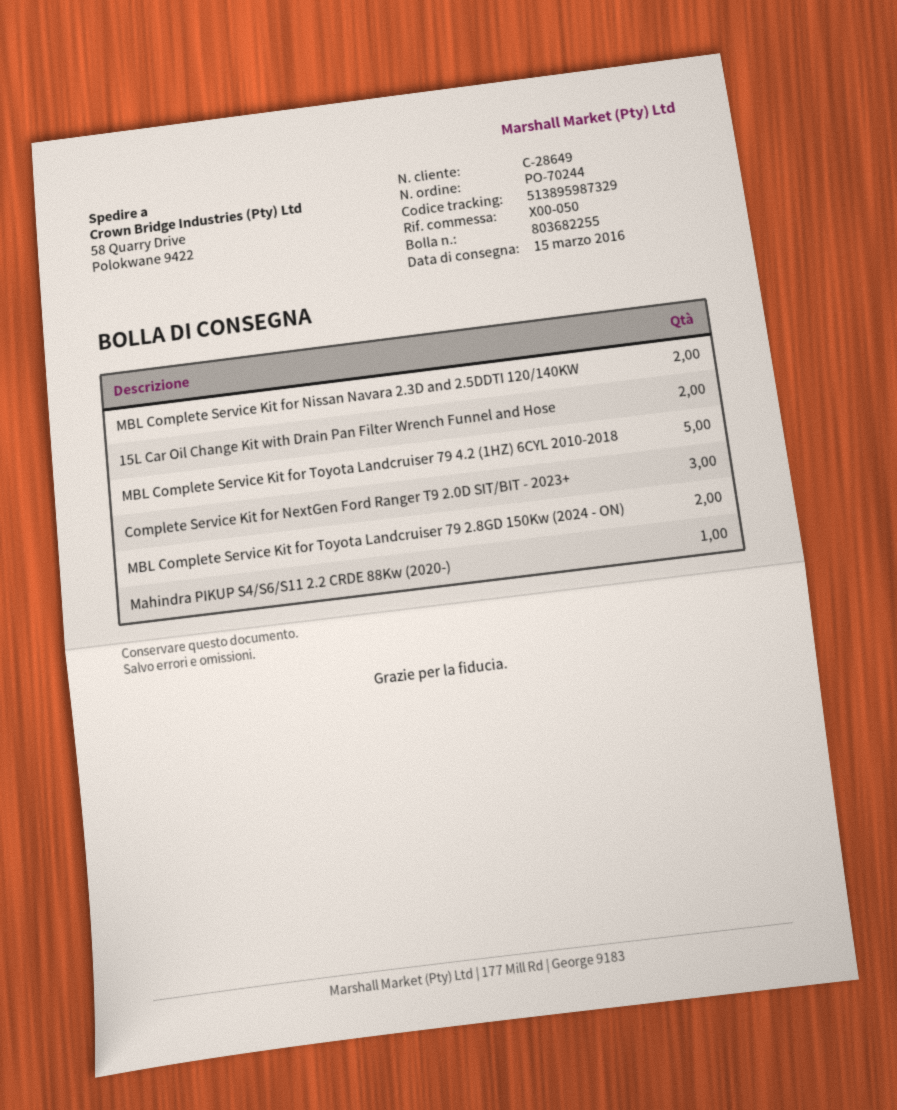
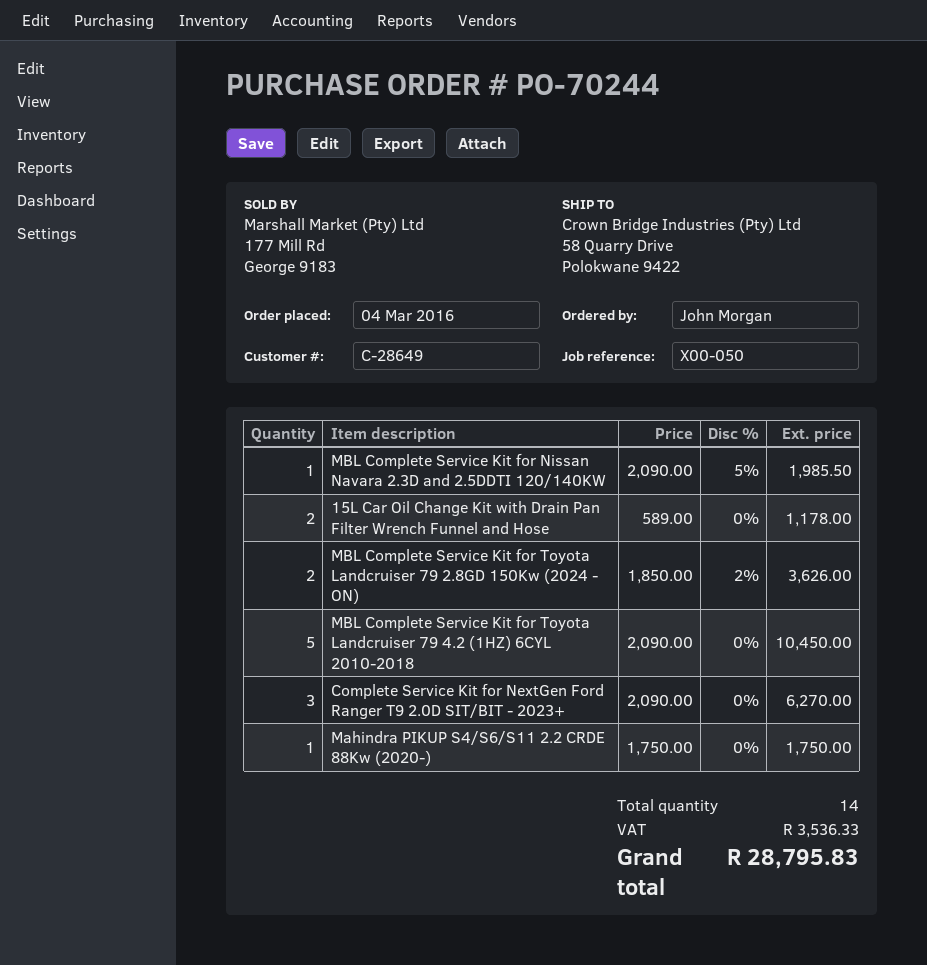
MBL Complete Service Kit for Nissan Navara 2.3D and 2.5DDTI 120/140KW: 2 -> 1

